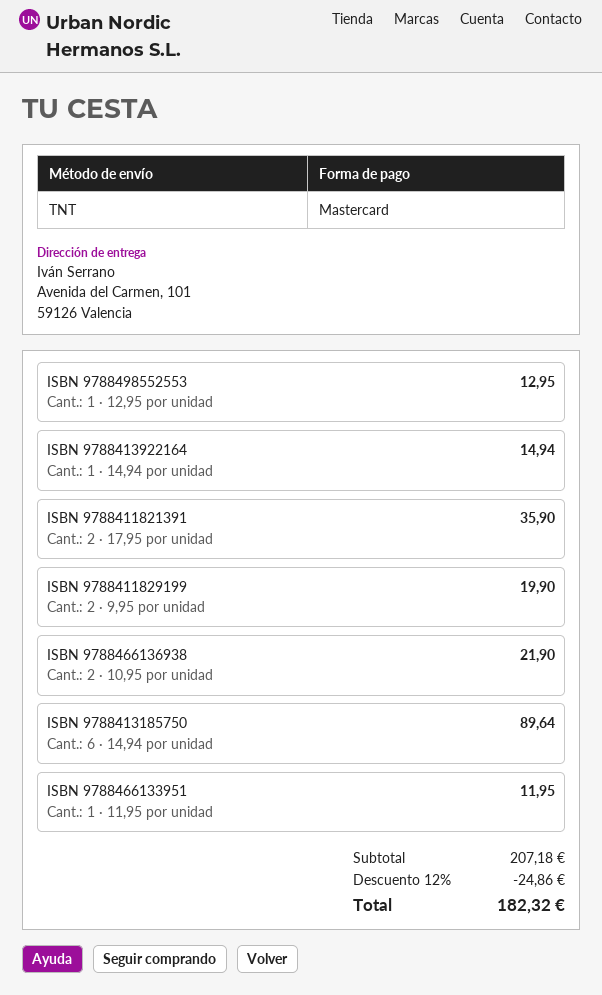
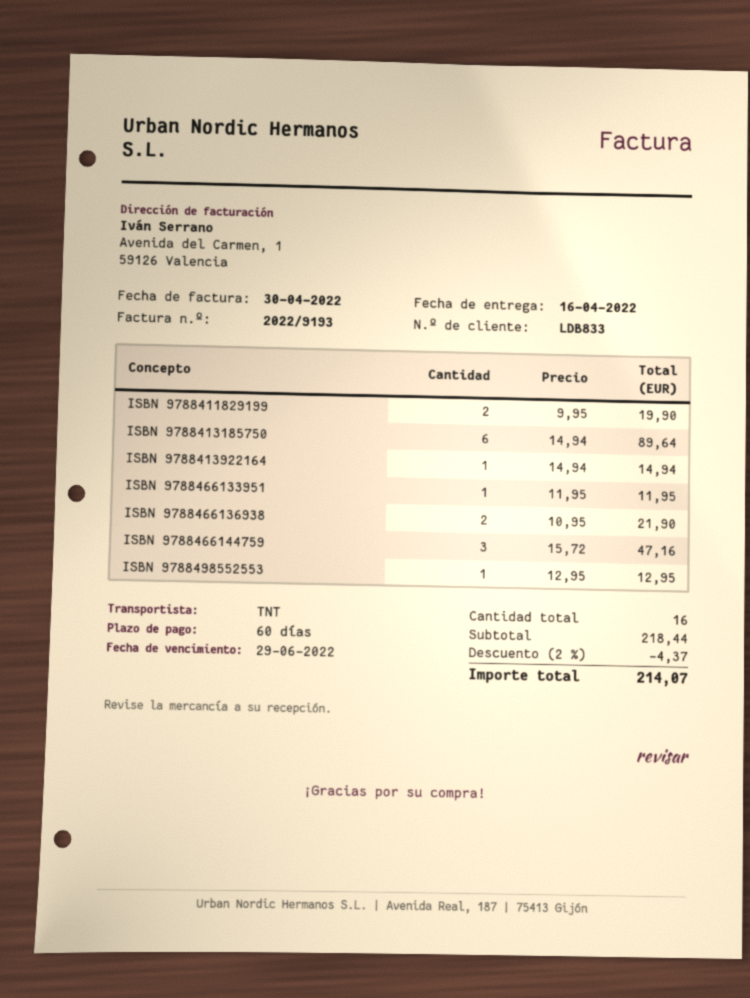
ISBN 9788411821391: 2 x 17.95 = 35.90 -> none
ISBN 9788466144759: none -> 3 x 15.72 = 47.16
subtotal: 207.18 -> 218.44
discount: 12% = 24.86 -> 2% = 4.37
total: 182.32 -> 214.07

